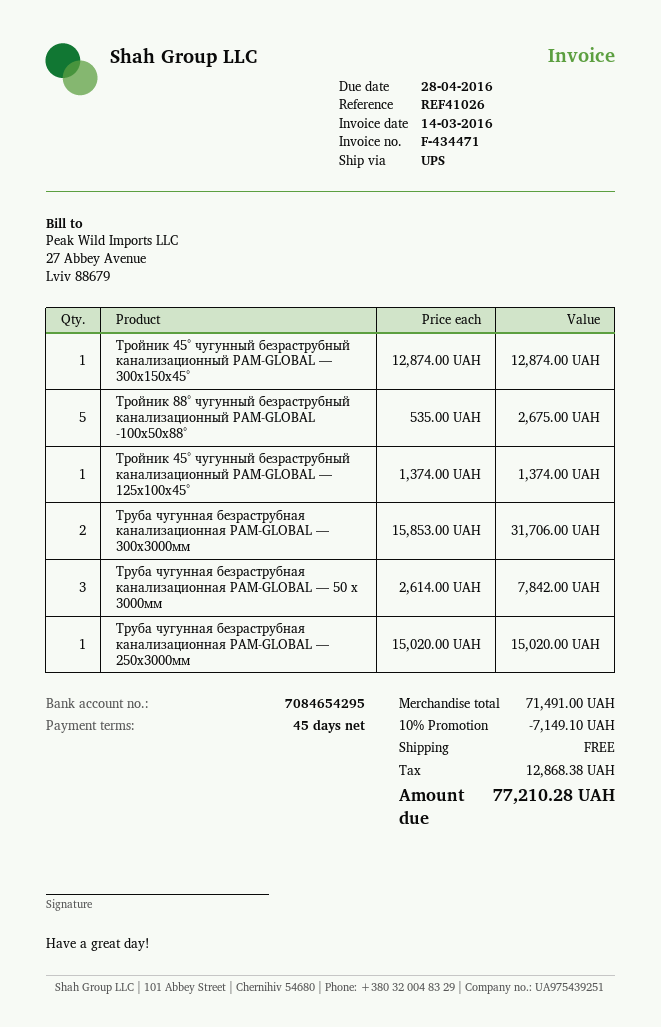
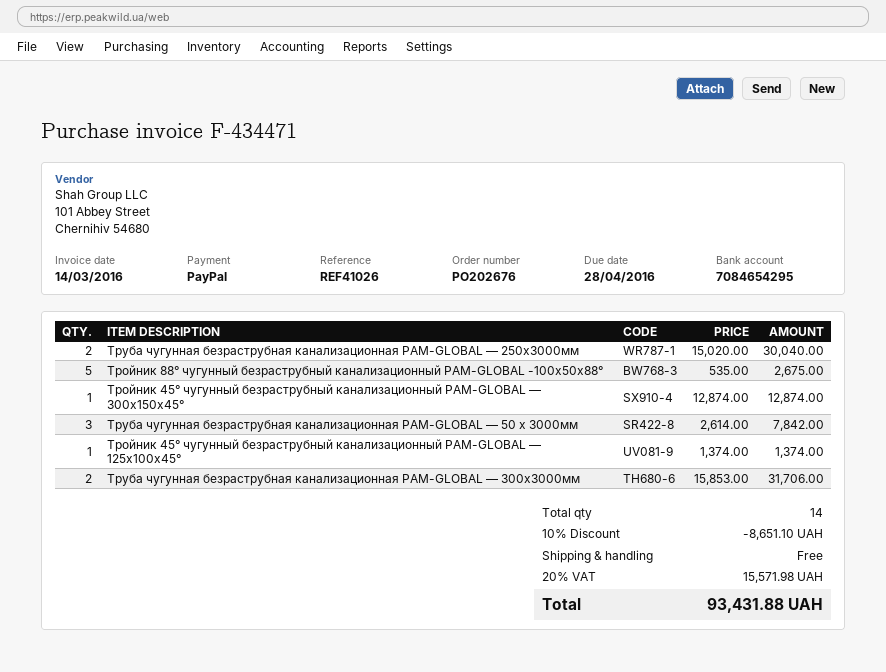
Труба чугунная безраструбная канализационная PAM-GLOBAL — 250х3000мм: 1 x 15020.00 = 15020.00 -> 2 x 15020.00 = 30040.00
discount: 10% = 7149.10 -> 10% = 8651.10
tax: 12868.38 -> 15571.98
total: 77210.28 -> 93431.88

